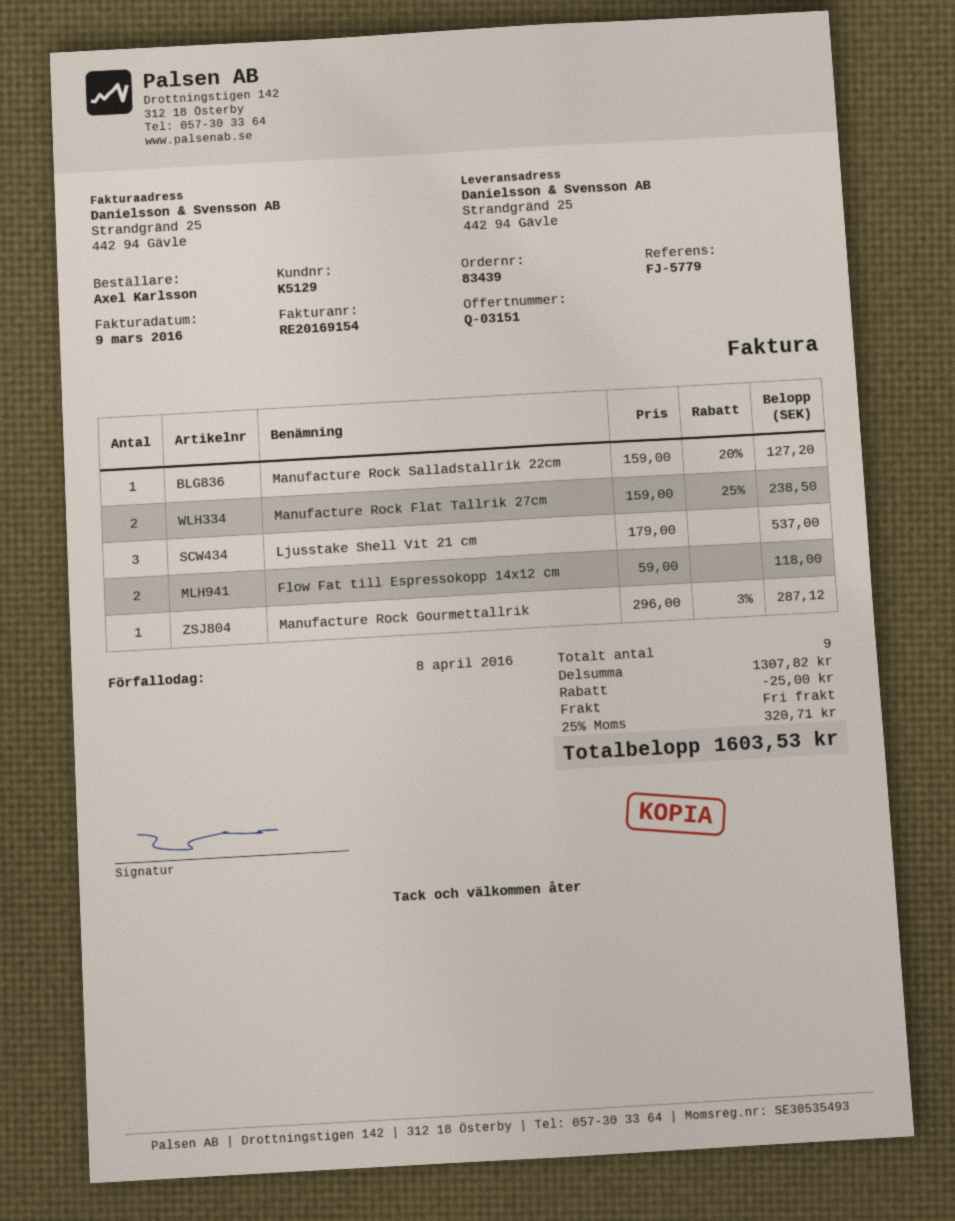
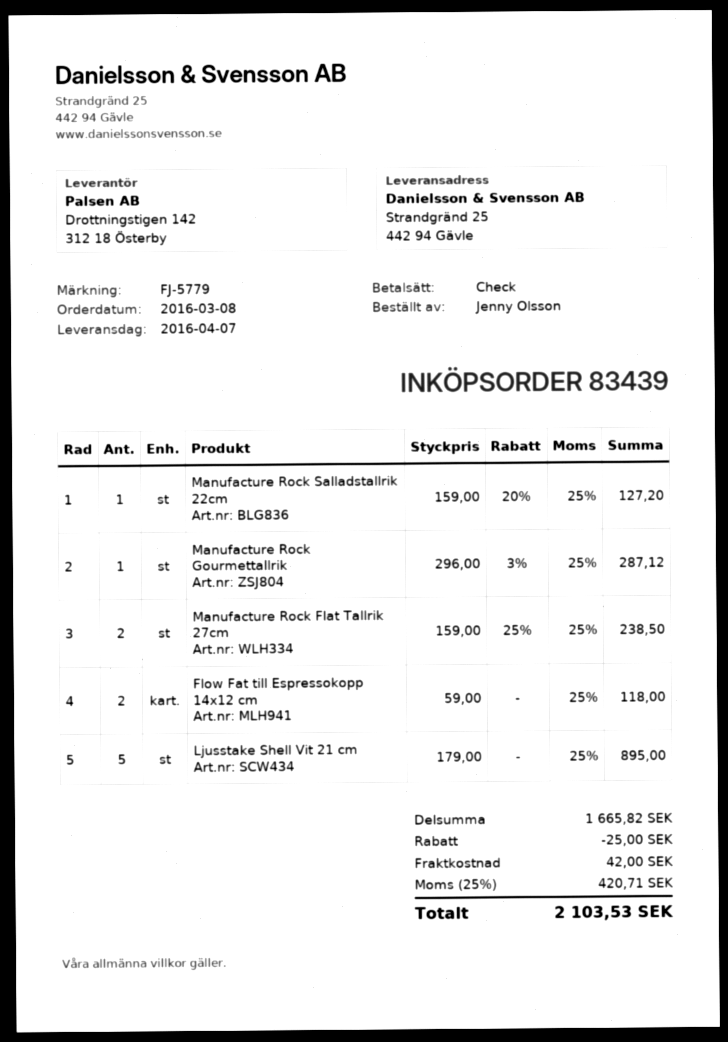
ordered by: Axel Karlsson -> Jenny Olsson
Ljusstake Shell Vit 21 cm: 3 x 179.00 = 537.00 -> 5 x 179.00 = 895.00
subtotal: 1307.82 -> 1665.82
shipping: 0.00 -> 42.00
tax: 25% = 320.71 -> 25% = 420.71
total: 1603.53 -> 2103.53

